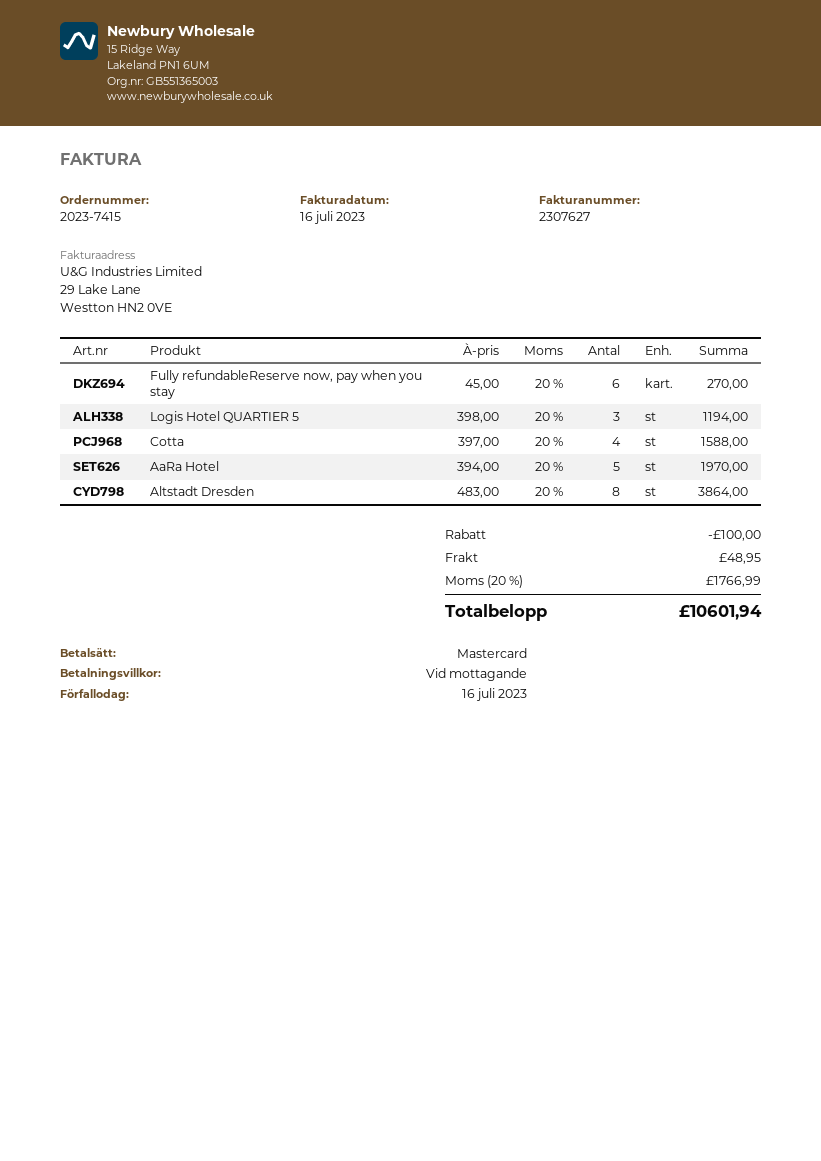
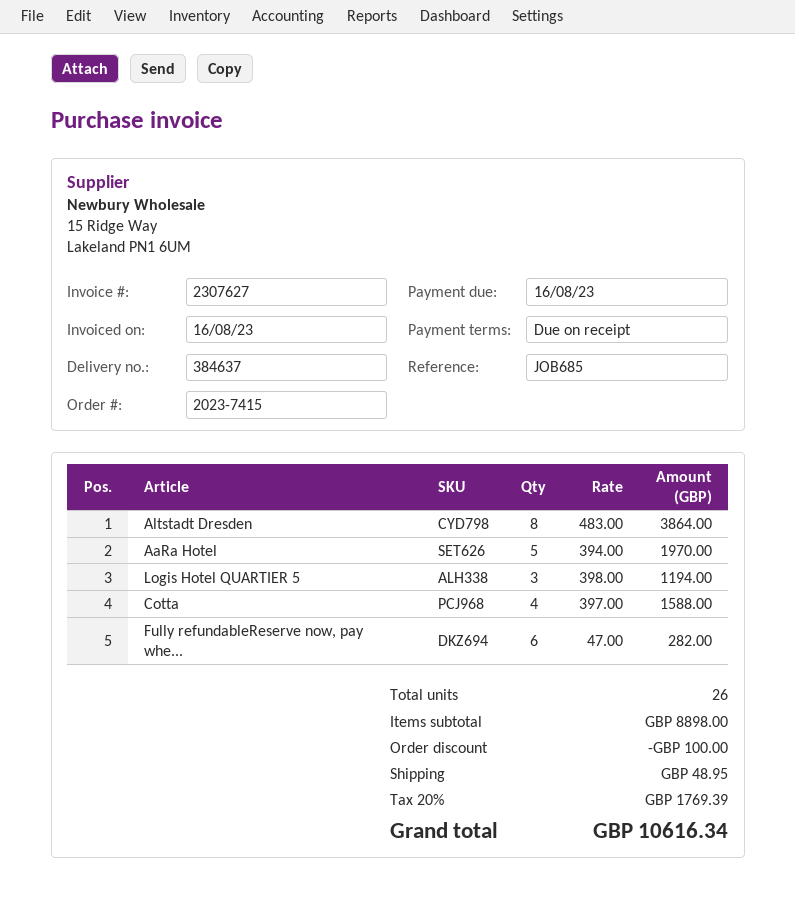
invoice date: 2023-07-16 -> 2023-08-16
due date: 2023-07-16 -> 2023-08-16
Fully refundableReserve now, pay when you stay: 6 x 45.00 = 270.00 -> 6 x 47.00 = 282.00
tax: 20% = 1766.99 -> 20% = 1769.39
total: 10601.94 -> 10616.34

